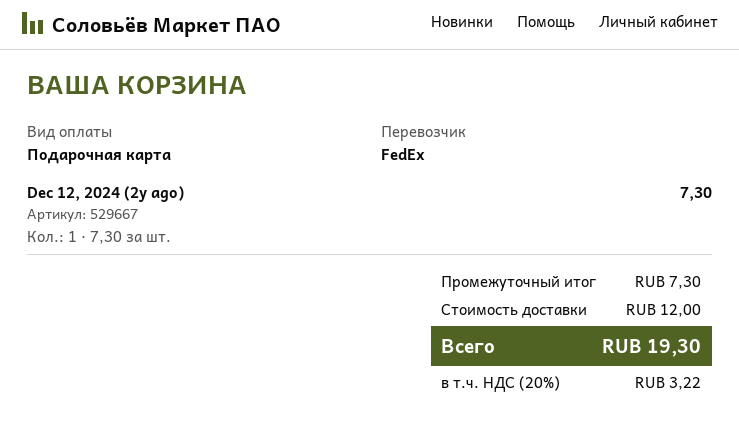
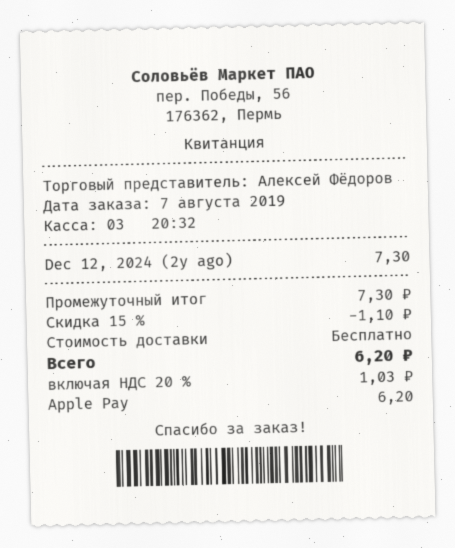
payment method: gift card -> Apple Pay
discount: none -> 15% = 1.10
shipping: 12.00 -> 0.00
tax: 20% = 3.22 -> 20% = 1.03
total: 19.30 -> 6.20

